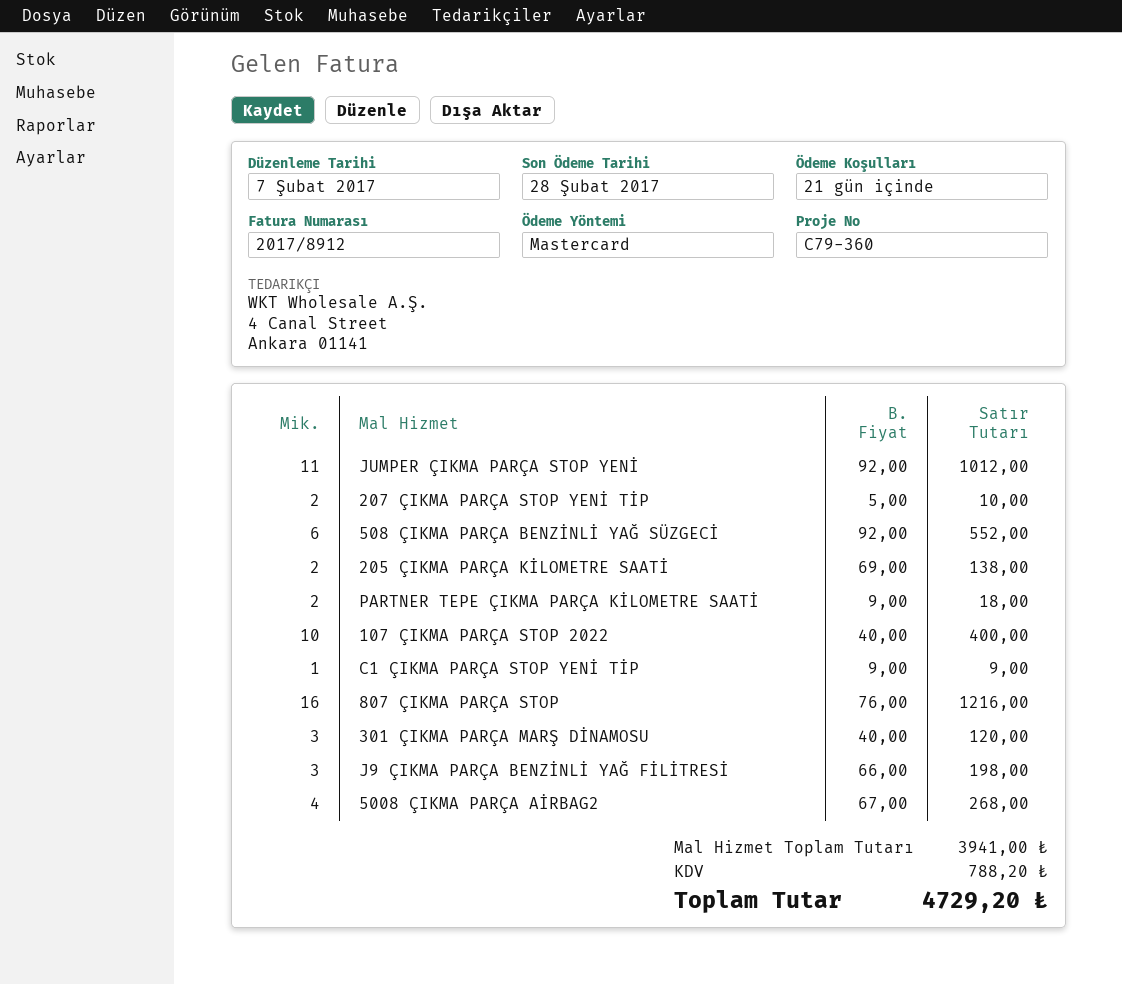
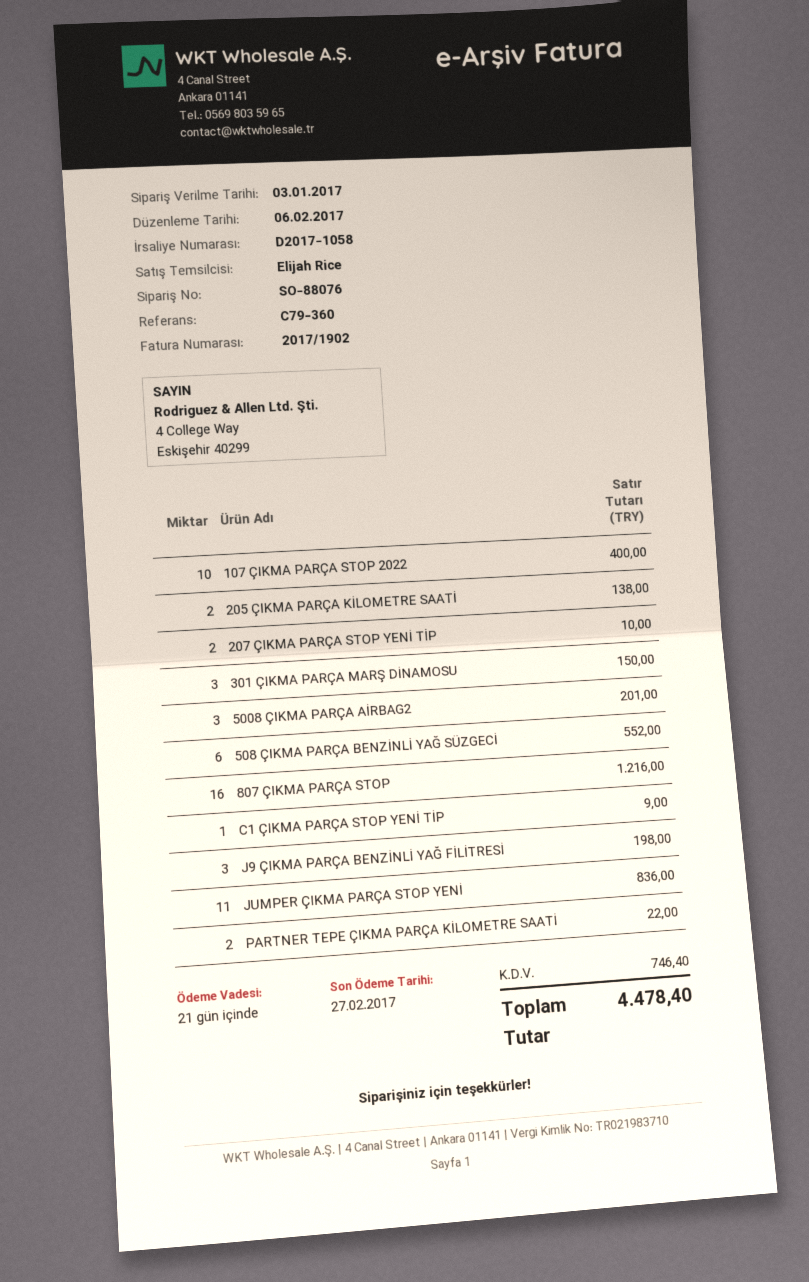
invoice number: 2017/8912 -> 2017/1902
invoice date: 2017-02-07 -> 2017-02-06
due date: 2017-02-28 -> 2017-02-27
JUMPER ÇIKMA PARÇA STOP YENİ: 11 for 1012.00 -> 11 for 836.00
PARTNER TEPE ÇIKMA PARÇA KİLOMETRE SAATİ: 2 for 18.00 -> 2 for 22.00
301 ÇIKMA PARÇA MARŞ DİNAMOSU: 3 for 120.00 -> 3 for 150.00
5008 ÇIKMA PARÇA AİRBAG2: 4 for 268.00 -> 3 for 201.00
tax: 788.20 -> 746.40
total: 4729.20 -> 4478.40

